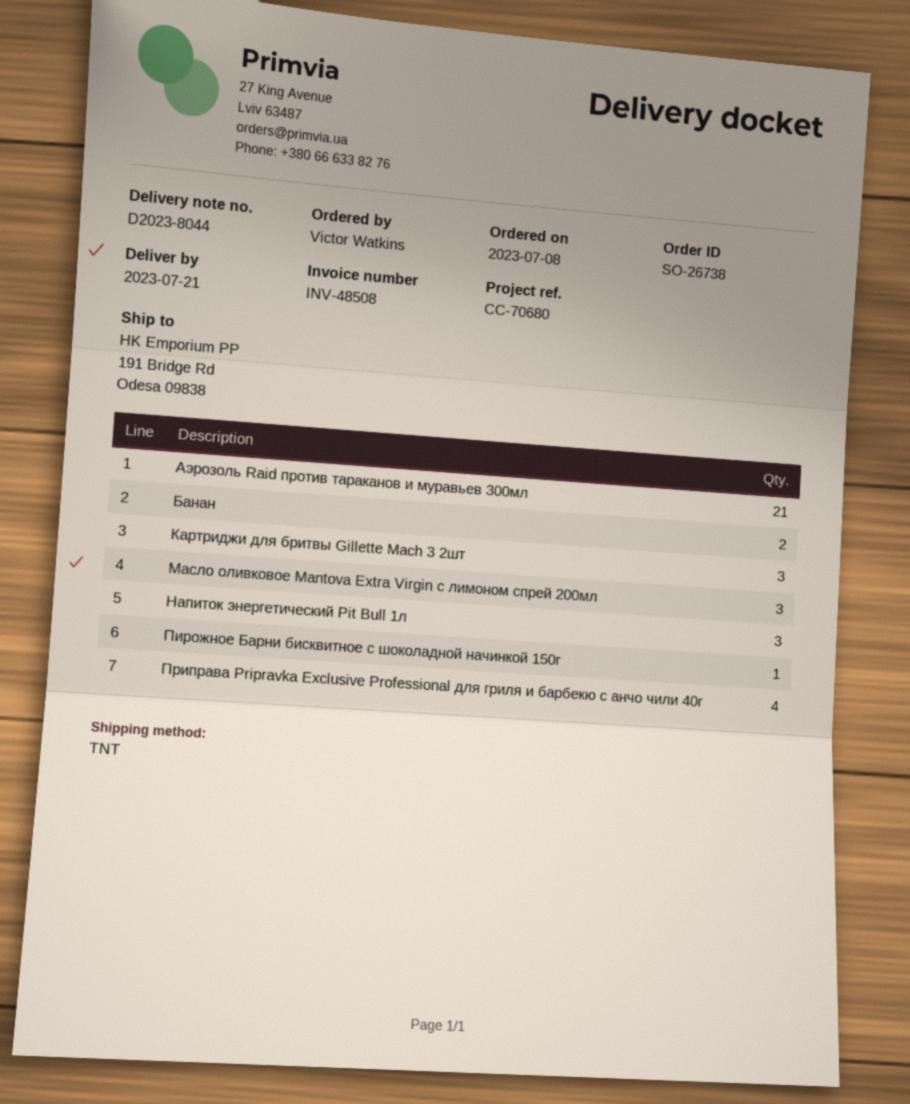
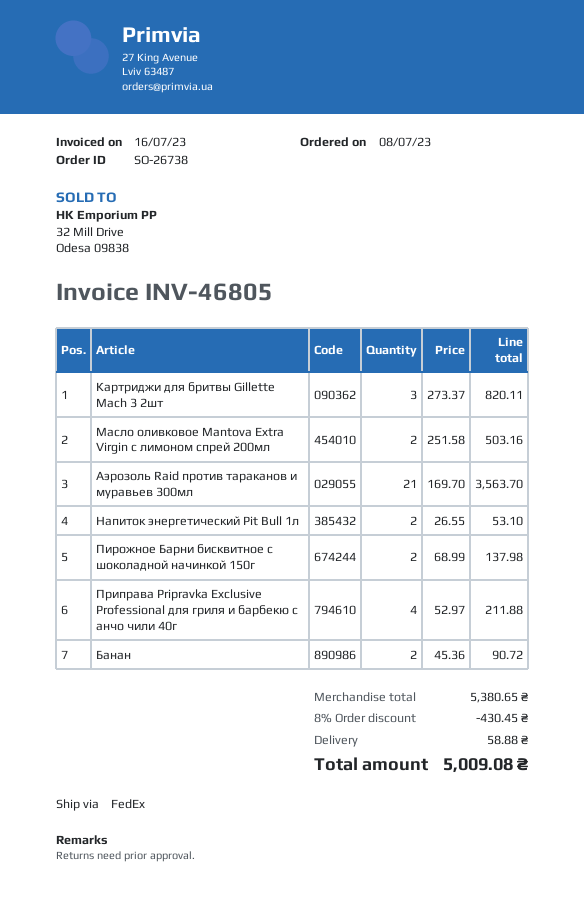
invoice number: INV-48508 -> INV-46805
shipping method: TNT -> FedEx
Масло оливковое Mantova Extra Virgin c лимоном спрей 200мл: 3 -> 2
Напиток энергетический Pit Bull 1л: 3 -> 2
Пирожное Барни бисквитное с шоколадной начинкой 150г: 1 -> 2

